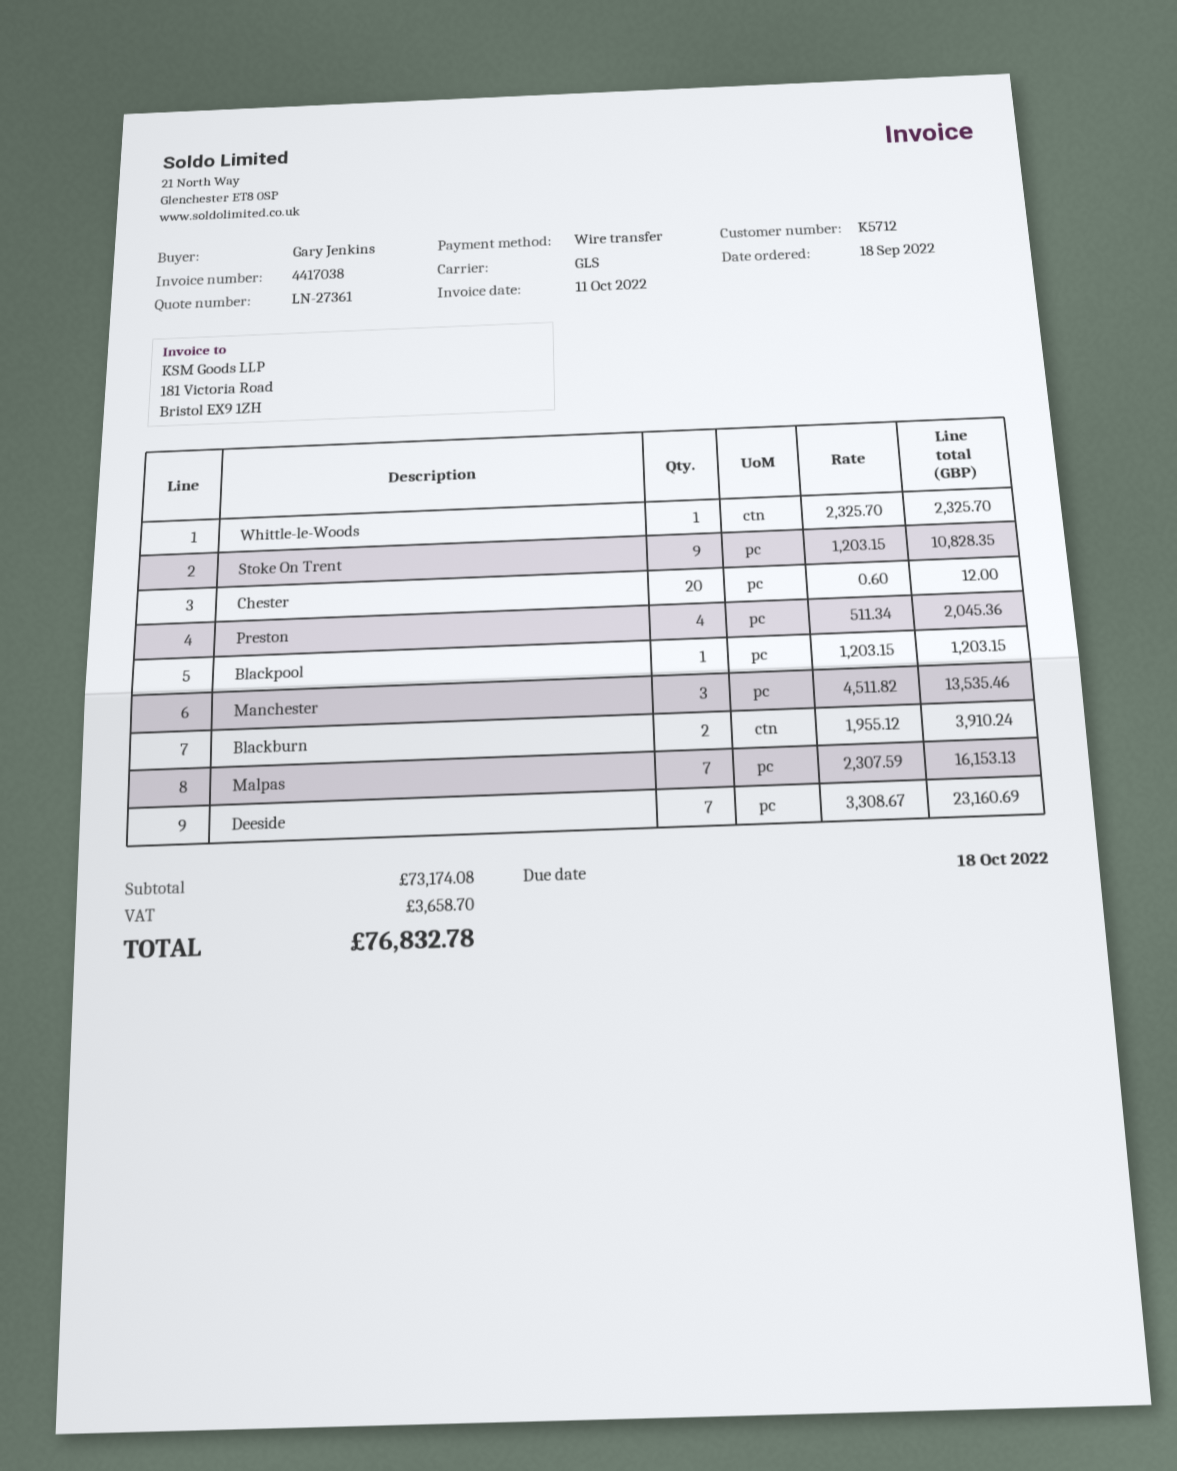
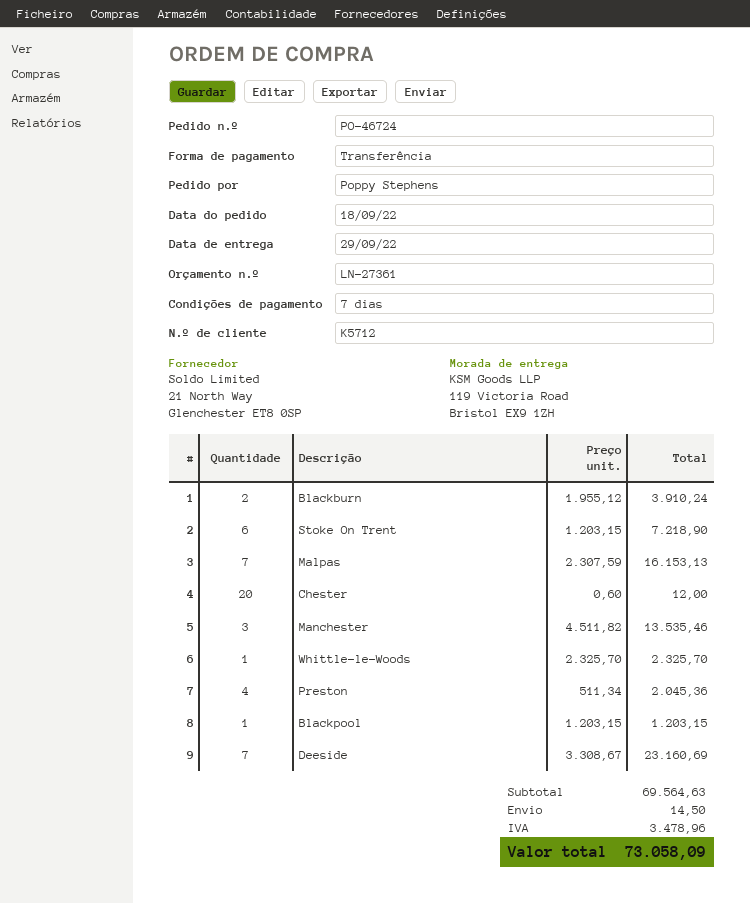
ordered by: Gary Jenkins -> Poppy Stephens
Stoke On Trent: 9 x 1203.15 = 10828.35 -> 6 x 1203.15 = 7218.90
subtotal: 73174.08 -> 69564.63
shipping: none -> 14.50
tax: 3658.70 -> 3478.96
total: 76832.78 -> 73058.09

